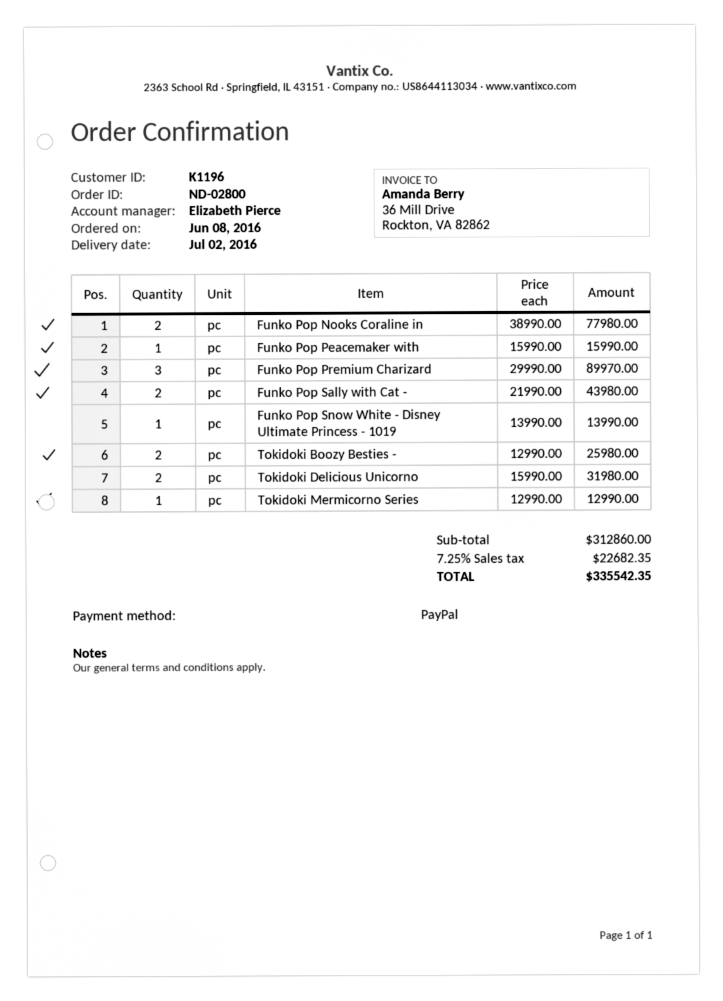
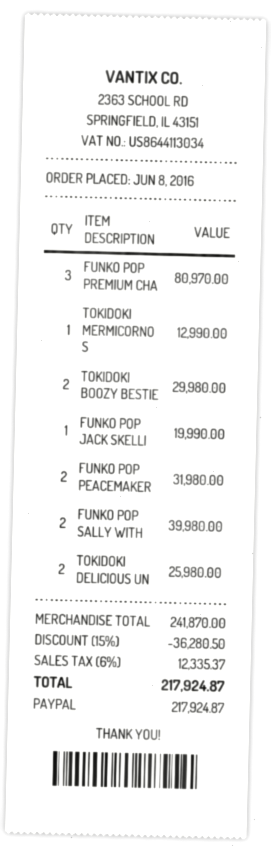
Funko Pop Nooks Coraline in: 2 for 77980.00 -> none
Funko Pop Peacemaker with: 1 for 15990.00 -> 2 for 31980.00
Funko Pop Premium Charizard: 3 for 89970.00 -> 3 for 80970.00
Funko Pop Sally with Cat -: 2 for 43980.00 -> 2 for 39980.00
Funko Pop Snow White - Disney Ultimate Princess - 1019: 1 for 13990.00 -> none
Tokidoki Boozy Besties -: 2 for 25980.00 -> 2 for 29980.00
Tokidoki Delicious Unicorno: 2 for 31980.00 -> 2 for 25980.00
FUNKO POP JACK SKELLI: none -> 1 for 19990.00
subtotal: 312860.00 -> 241870.00
discount: none -> 15% = 36280.50
tax: 7.25% = 22682.35 -> 6% = 12335.37
total: 335542.35 -> 217924.87

